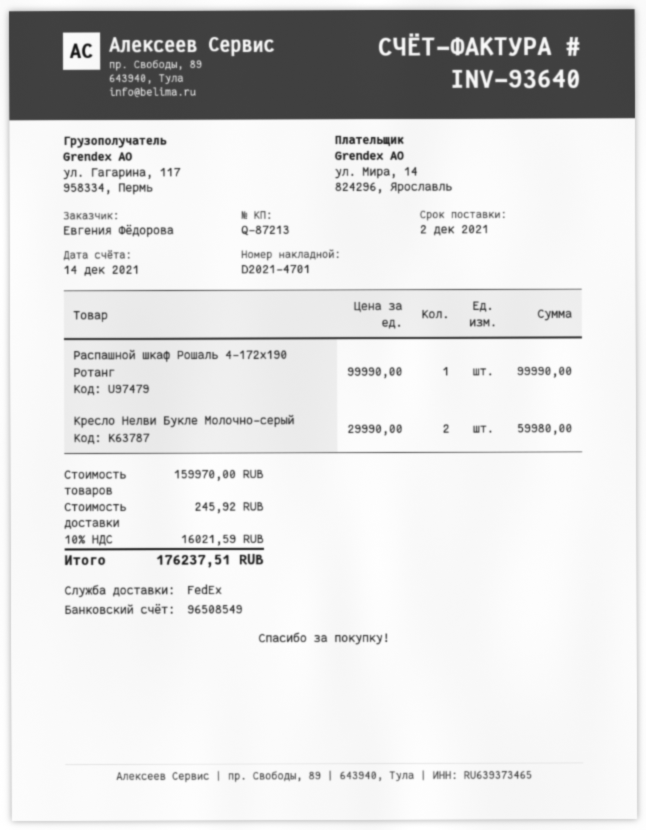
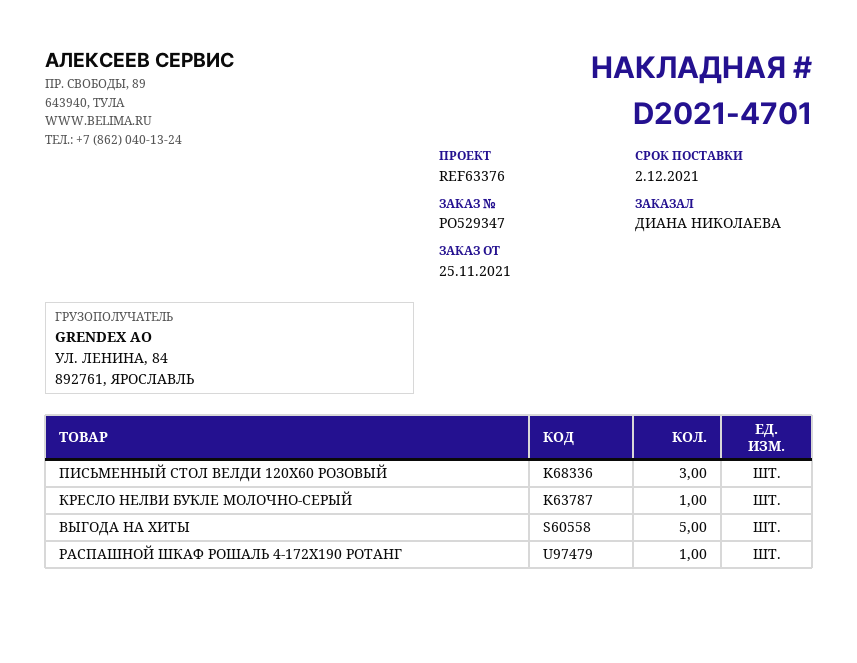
ordered by: Евгения Фёдорова -> ДИАНА НИКОЛАЕВА
ship to: ул. Гагарина, 117, 958334, Пермь -> УЛ. ЛЕНИНА, 84, 892761, ЯРОСЛАВЛЬ
Кресло Нелви Букле Молочно-серый: 2 -> 1
ПИСЬМЕННЫЙ СТОЛ ВЕЛДИ 120X60 РОЗОВЫЙ: none -> 3
ВЫГОДА НА ХИТЫ: none -> 5

